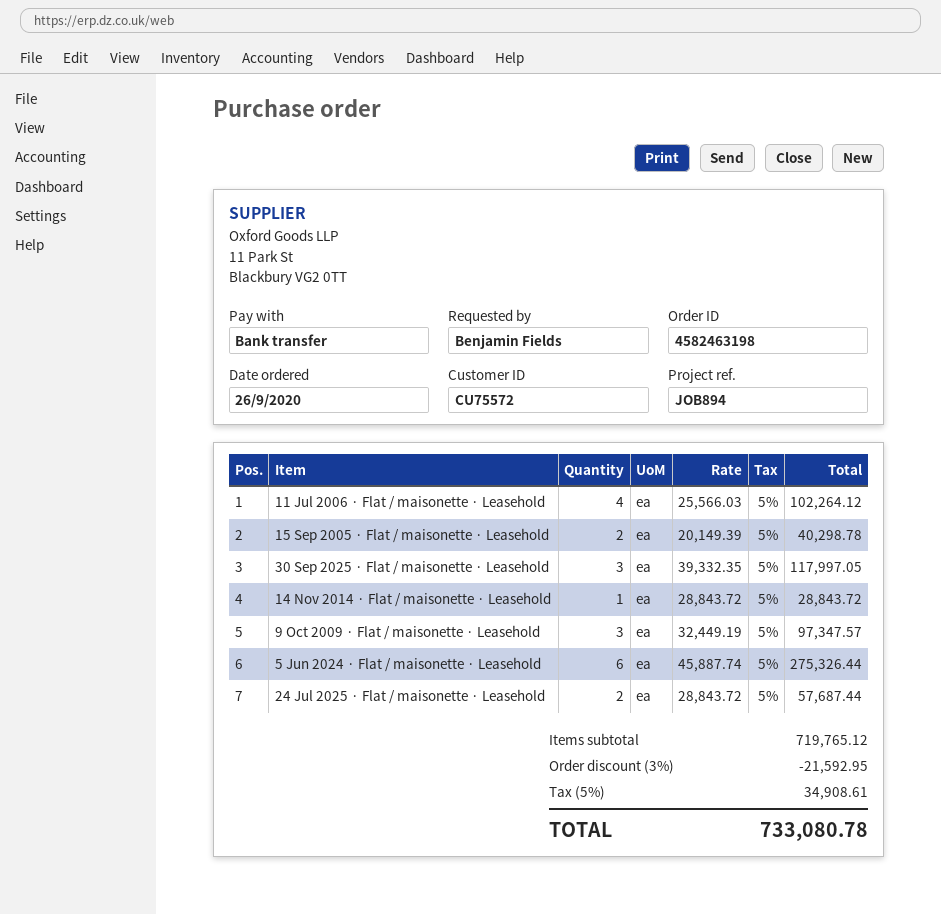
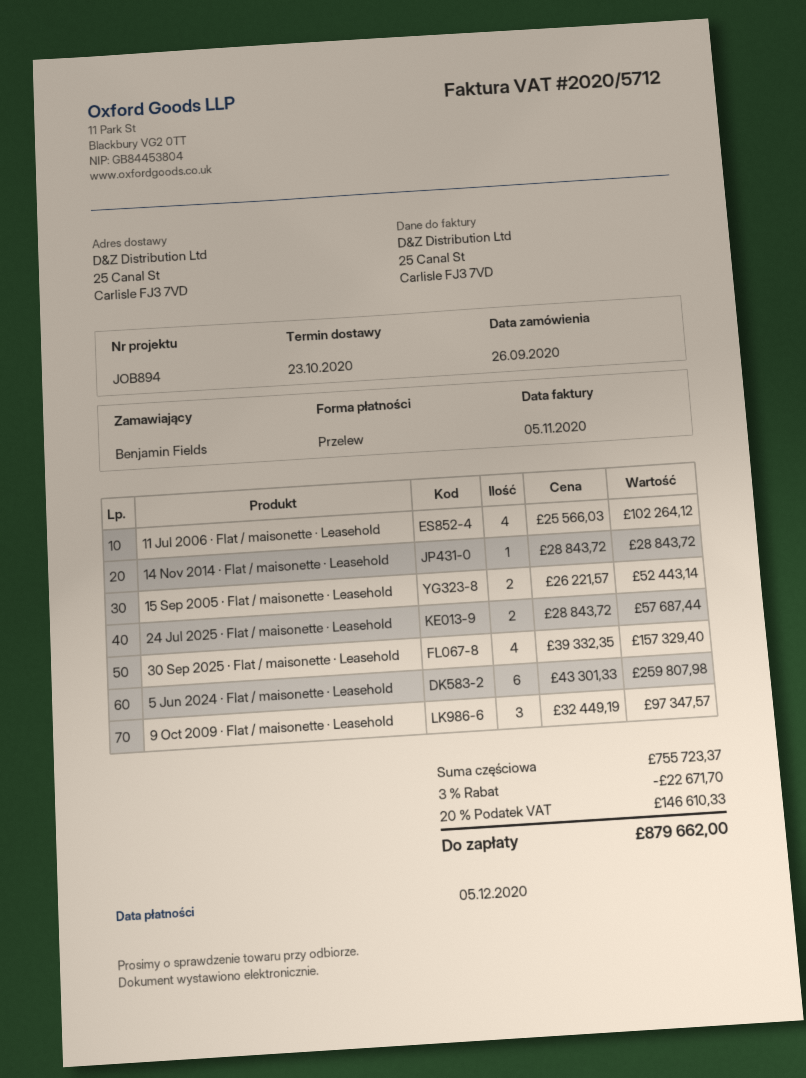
15 Sep 2005 · Flat / maisonette · Leasehold: 2 x 20149.39 = 40298.78 -> 2 x 26221.57 = 52443.14
30 Sep 2025 · Flat / maisonette · Leasehold: 3 x 39332.35 = 117997.05 -> 4 x 39332.35 = 157329.40
5 Jun 2024 · Flat / maisonette · Leasehold: 6 x 45887.74 = 275326.44 -> 6 x 43301.33 = 259807.98
subtotal: 719765.12 -> 755723.37
discount: 3% = 21592.95 -> 3% = 22671.70
tax: 5% = 34908.61 -> 20% = 146610.33
total: 733080.78 -> 879662.00

